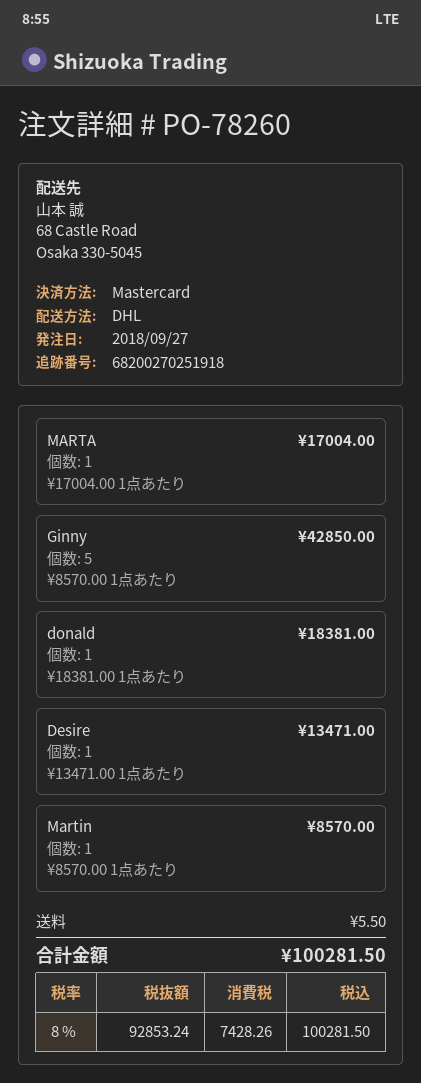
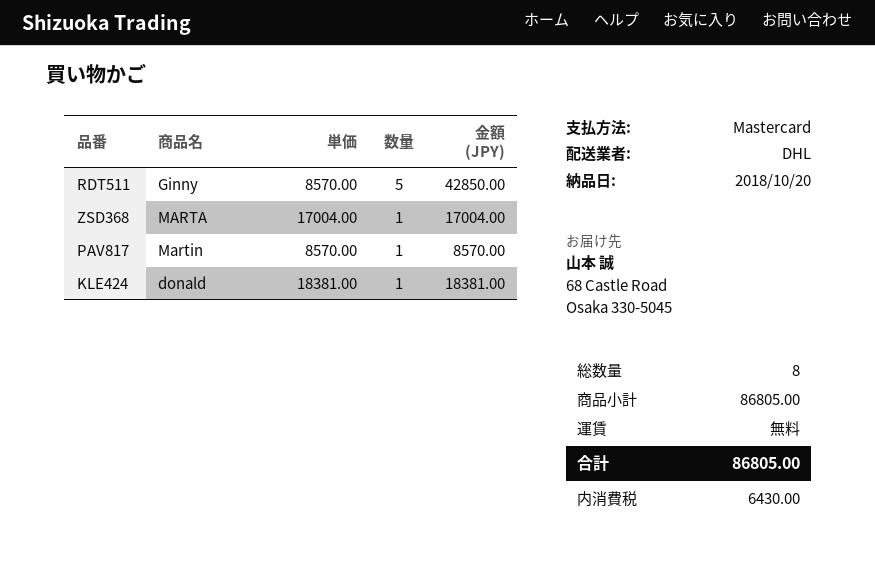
Desire: 1 x 13471.00 = 13471.00 -> none
shipping: 5.50 -> 0.00
tax: 7428.26 -> 6430.00
total: 100281.50 -> 86805.00

